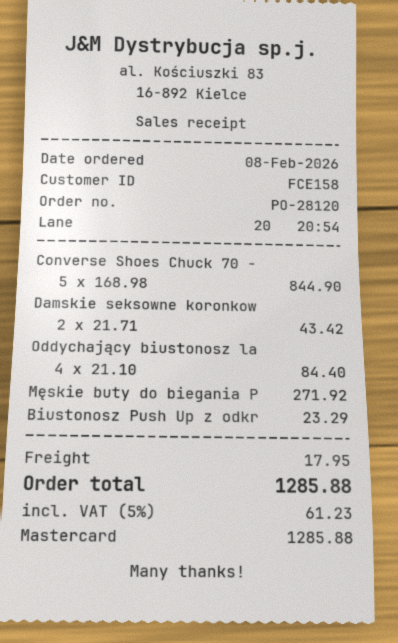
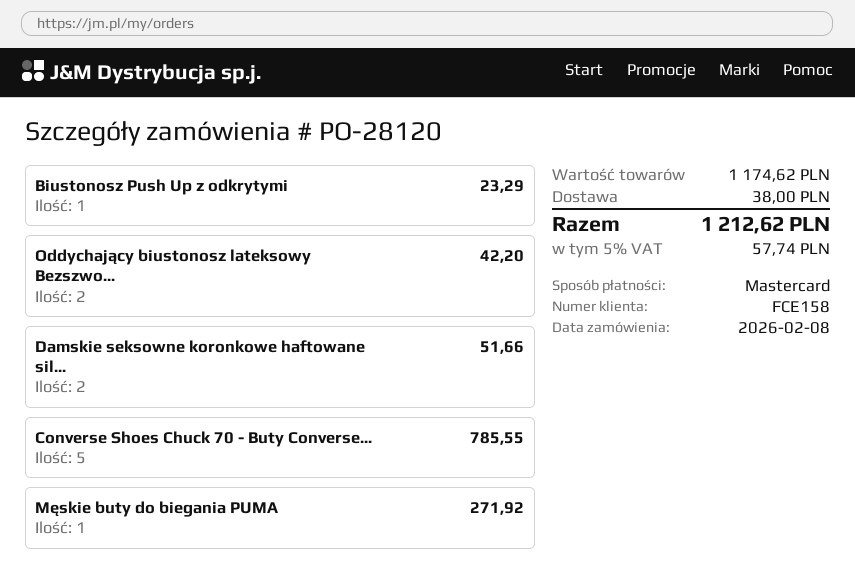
Converse Shoes Chuck 70 -: 5 for 844.90 -> 5 for 785.55
Damskie seksowne koronkow: 2 for 43.42 -> 2 for 51.66
Oddychający biustonosz la: 4 for 84.40 -> 2 for 42.20
shipping: 17.95 -> 38.00
tax: 5% = 61.23 -> 5% = 57.74
total: 1285.88 -> 1212.62

